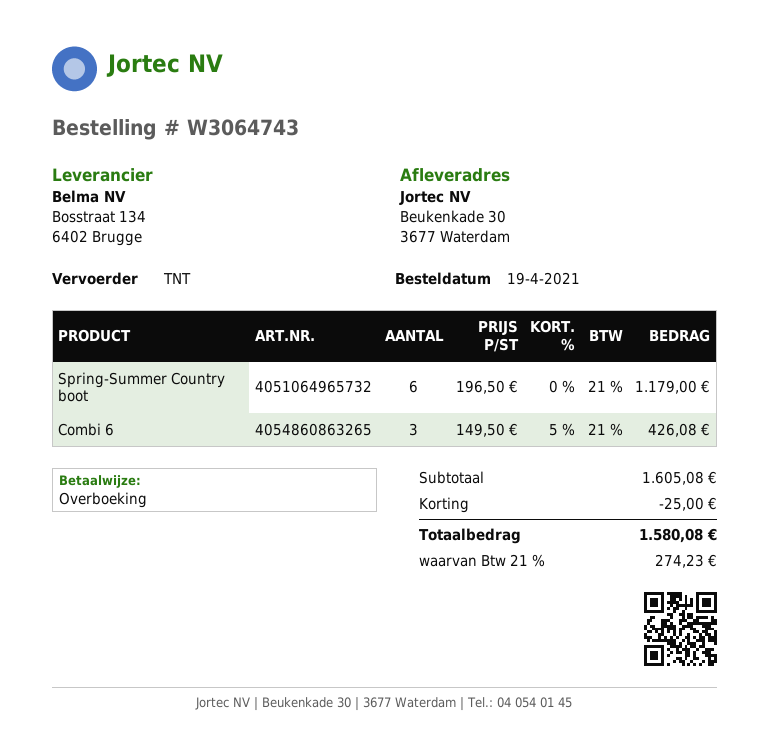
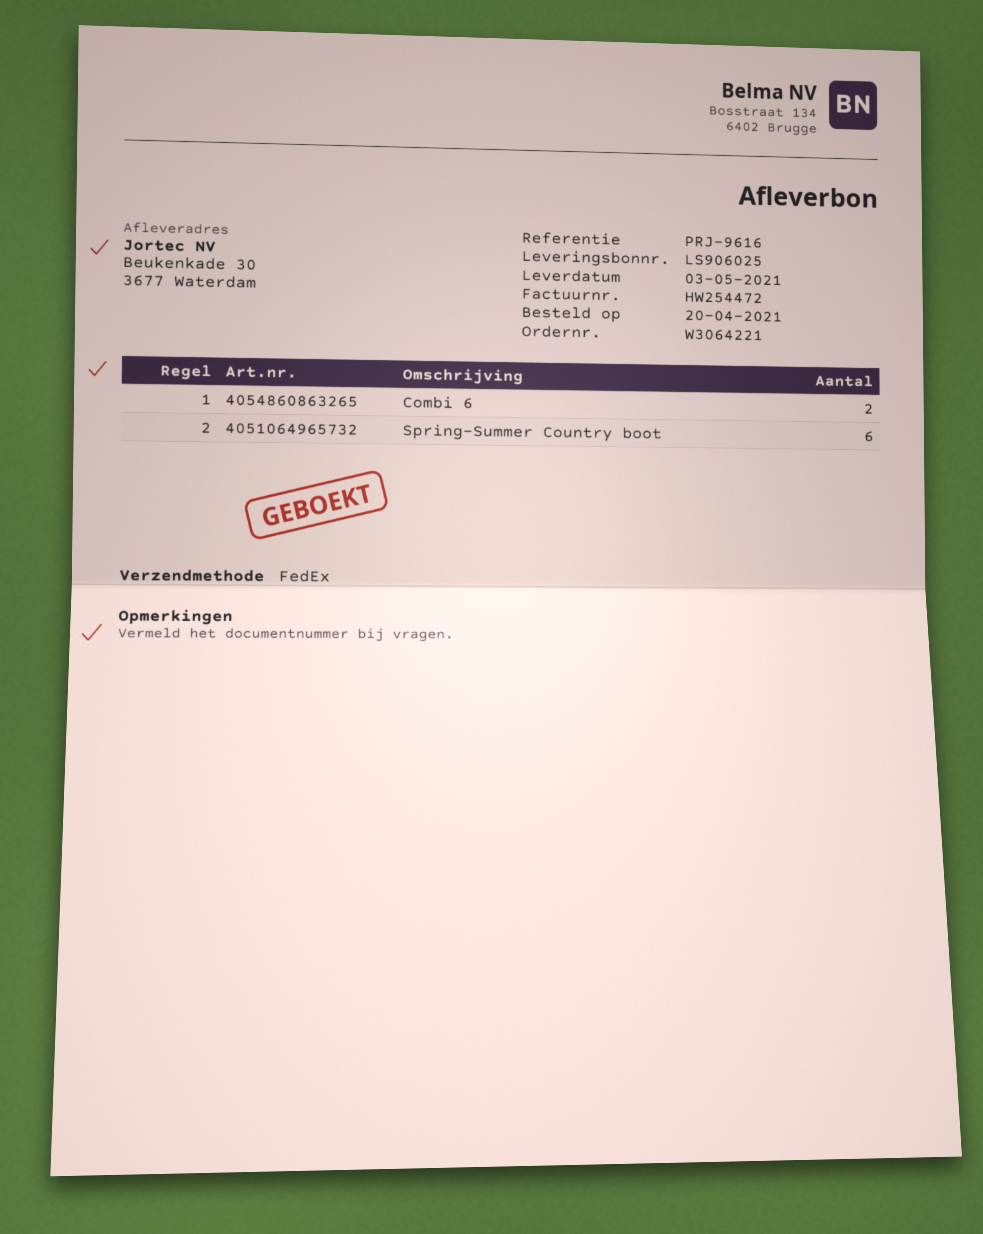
order number: W3064743 -> W3064221
order date: 2021-04-19 -> 2021-04-20
shipping method: TNT -> FedEx
Combi 6: 3 -> 2

